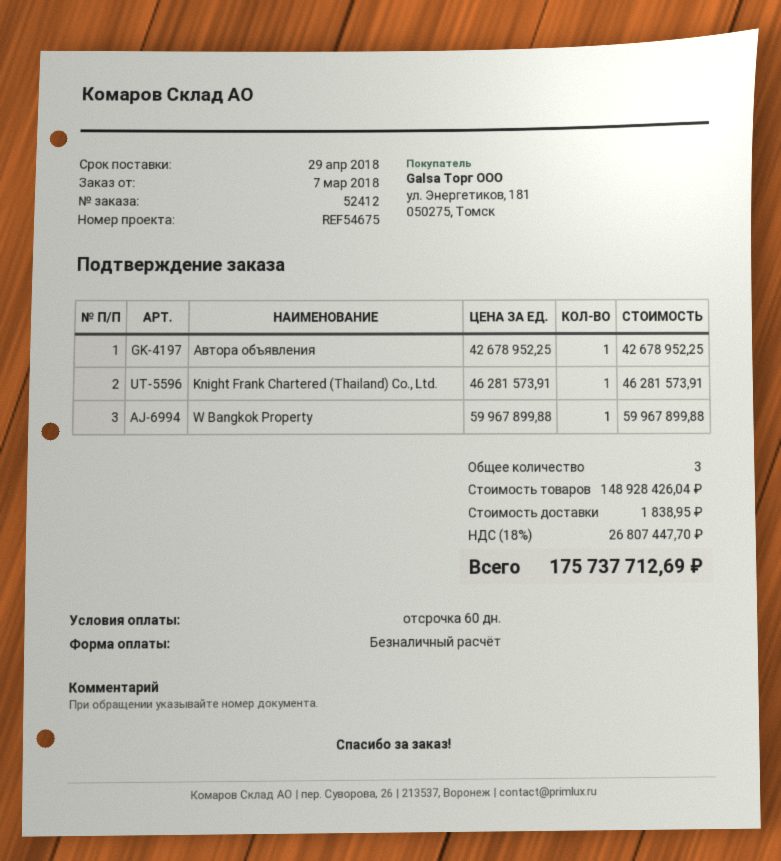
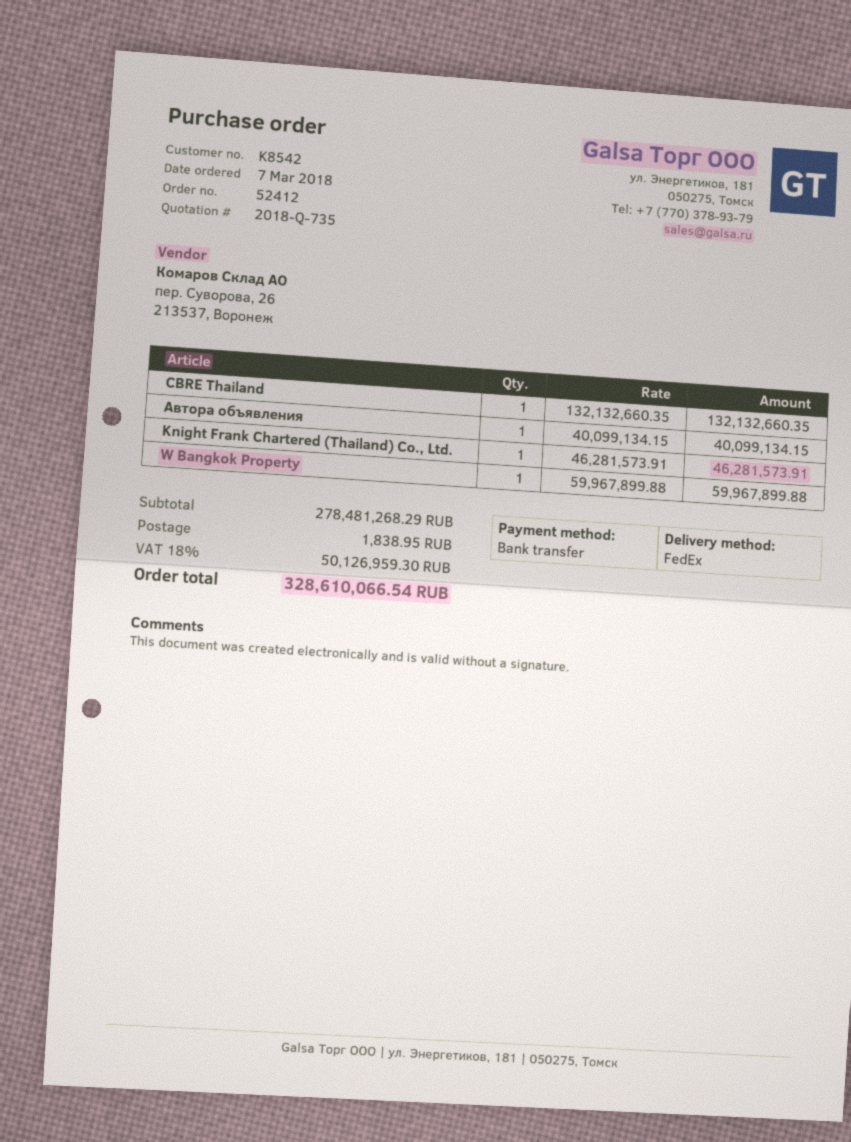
Автора объявления: 1 x 42678952.25 = 42678952.25 -> 1 x 40099134.15 = 40099134.15
CBRE Thailand: none -> 1 x 132132660.35 = 132132660.35
subtotal: 148928426.04 -> 278481268.29
tax: 18% = 26807447.70 -> 18% = 50126959.30
total: 175737712.69 -> 328610066.54

